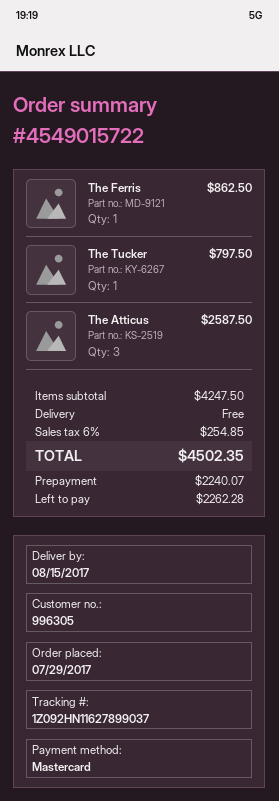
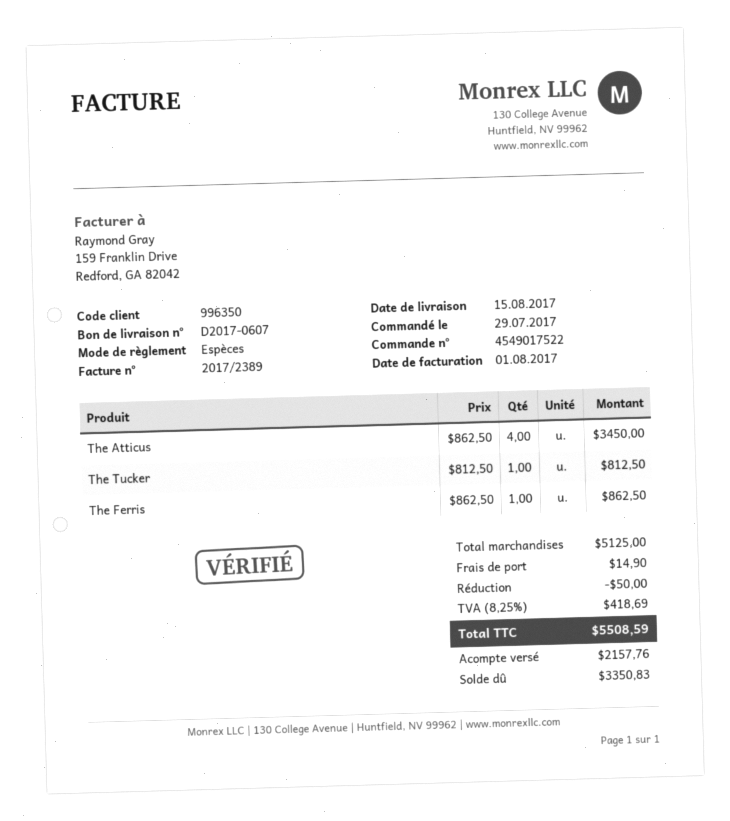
order number: 4549015722 -> 4549017522
customer number: 996305 -> 996350
payment method: Mastercard -> cash
The Tucker: 1 for 797.50 -> 1 for 812.50
The Atticus: 3 for 2587.50 -> 4 for 3450.00
subtotal: 4247.50 -> 5125.00
discount: none -> 50.00
shipping: 0.00 -> 14.90
tax: 6% = 254.85 -> 8.25% = 418.69
total: 4502.35 -> 5508.59
deposit: 2240.07 -> 2157.76
balance: 2262.28 -> 3350.83

